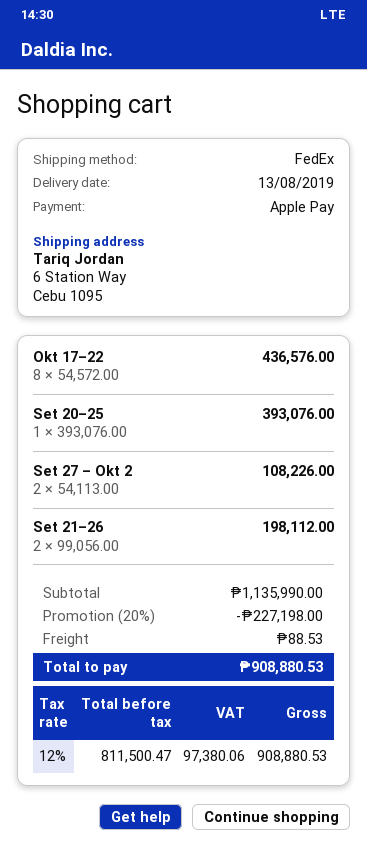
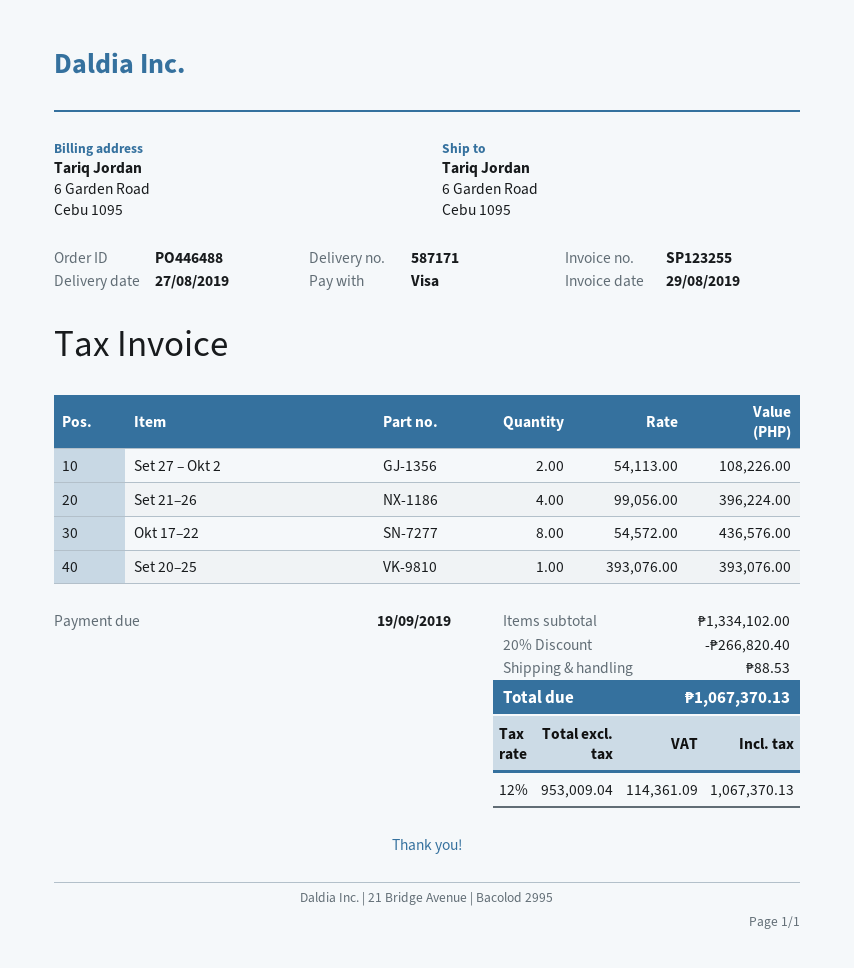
delivery date: 2019-08-13 -> 2019-08-27
payment method: Apple Pay -> Visa
ship to: 6 Station Way, Cebu 1095 -> 6 Garden Road, Cebu 1095
Set 21–26: 2 x 99056.00 = 198112.00 -> 4 x 99056.00 = 396224.00
subtotal: 1135990.00 -> 1334102.00
discount: 20% = 227198.00 -> 20% = 266820.40
net: 811500.47 -> 953009.04
tax: 12% = 97380.06 -> 12% = 114361.09
total: 908880.53 -> 1067370.13

